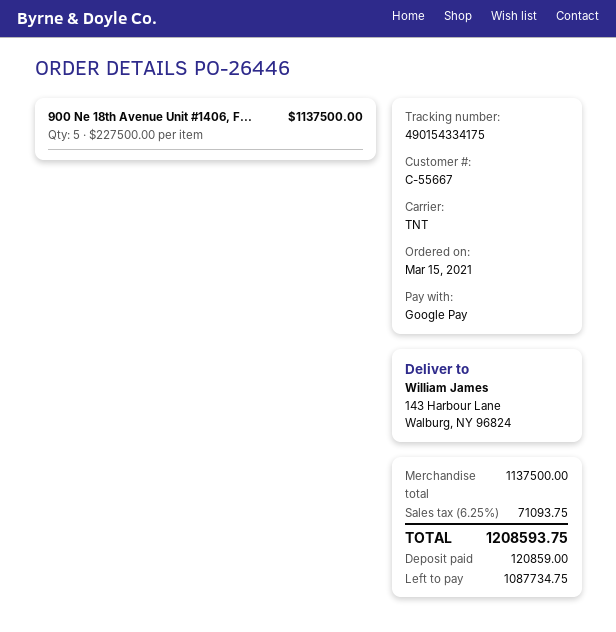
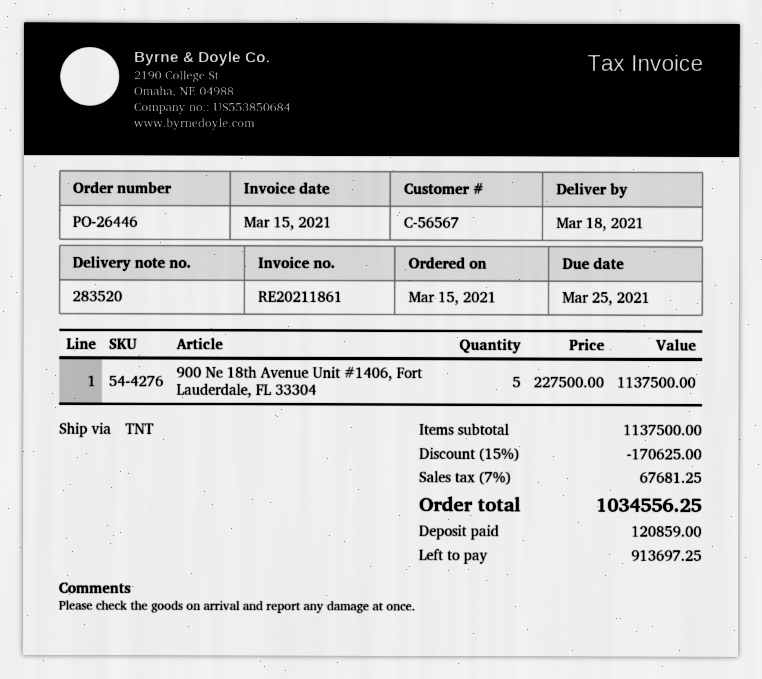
customer number: C-55667 -> C-56567
discount: none -> 15% = 170625.00
tax: 6.25% = 71093.75 -> 7% = 67681.25
total: 1208593.75 -> 1034556.25
balance: 1087734.75 -> 913697.25

